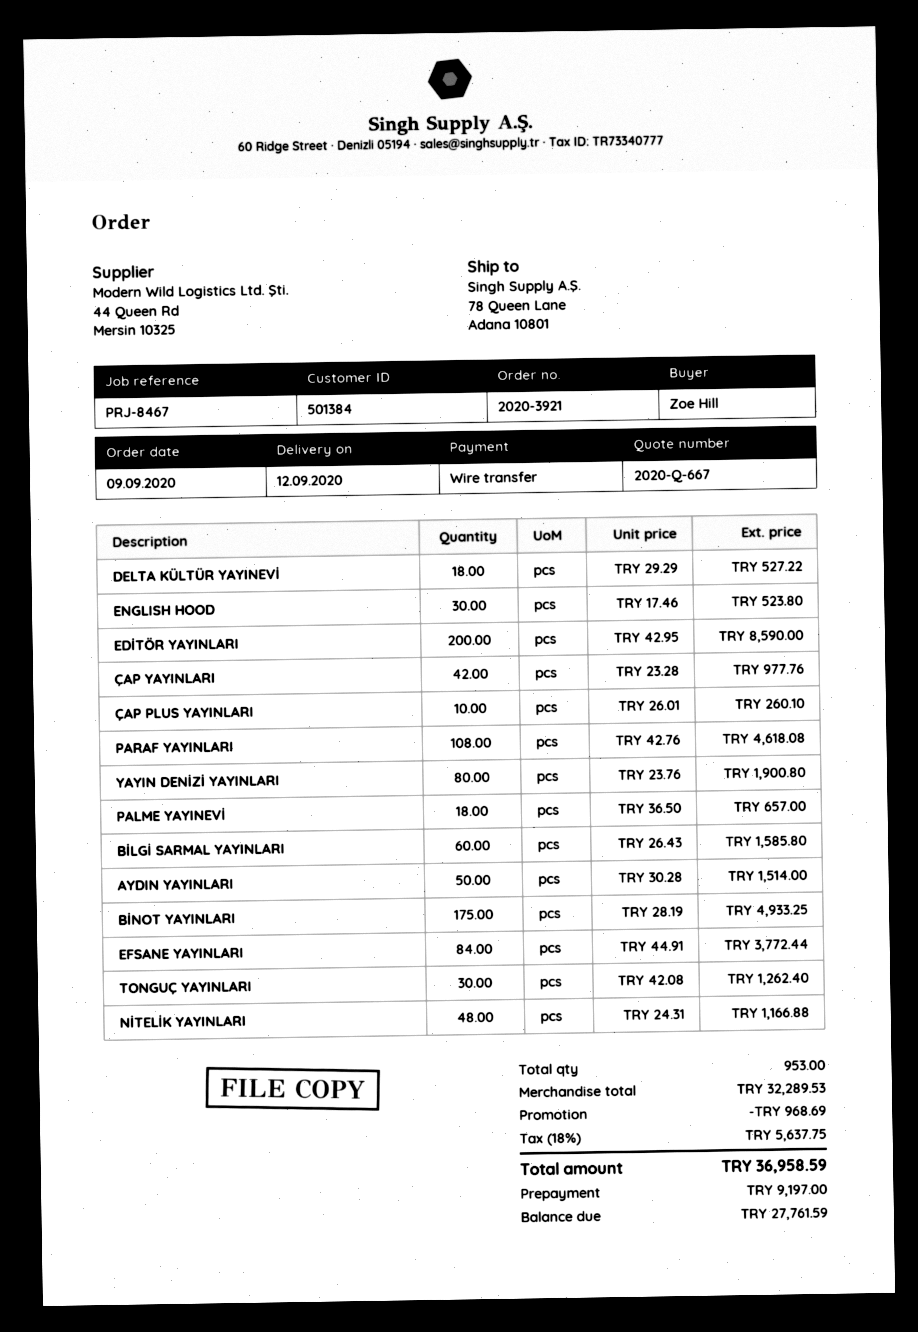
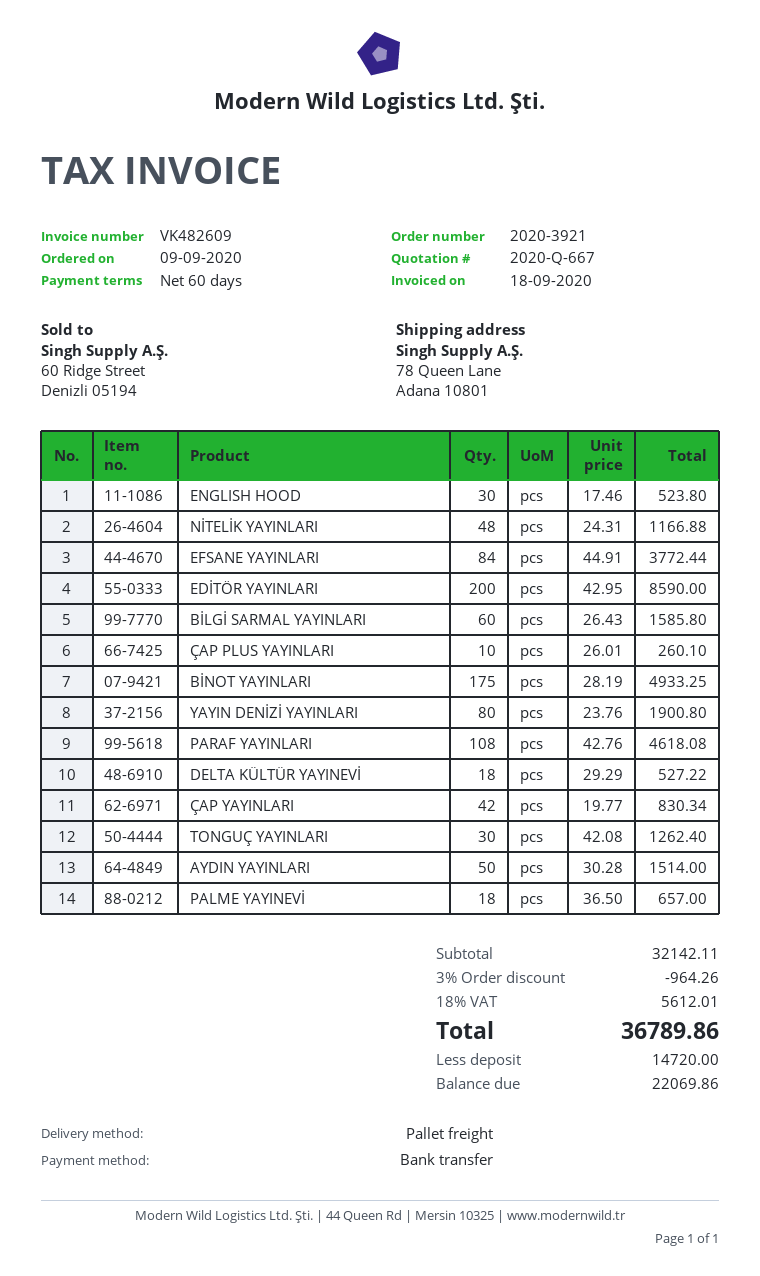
ÇAP YAYINLARI: 42 x 23.28 = 977.76 -> 42 x 19.77 = 830.34
subtotal: 32289.53 -> 32142.11
discount: 968.69 -> 964.26
tax: 18% = 5637.75 -> 18% = 5612.01
total: 36958.59 -> 36789.86
deposit: 9197.00 -> 14720.00
balance: 27761.59 -> 22069.86

